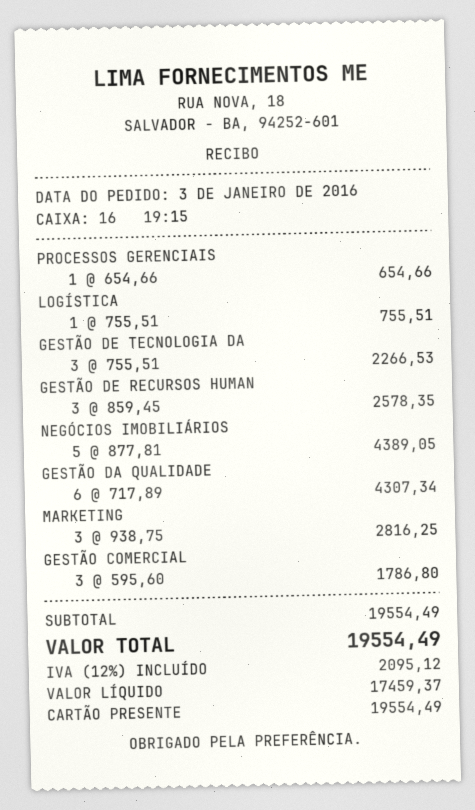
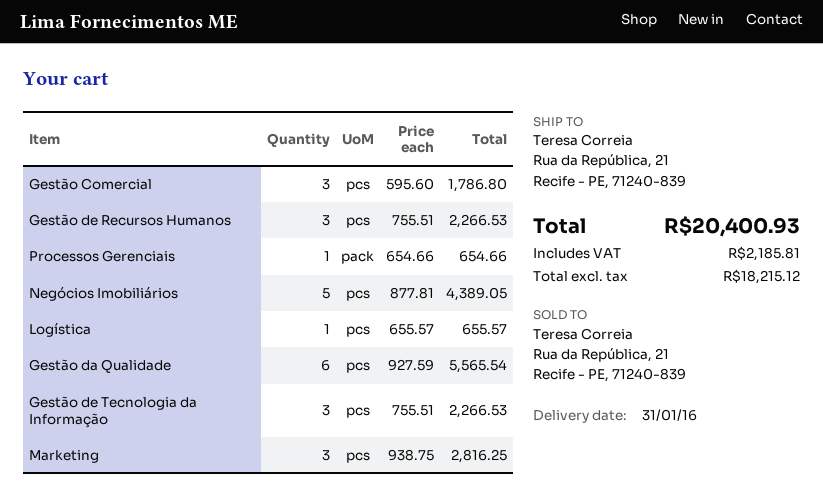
LOGÍSTICA: 1 x 755.51 = 755.51 -> 1 x 655.57 = 655.57
GESTÃO DE RECURSOS HUMAN: 3 x 859.45 = 2578.35 -> 3 x 755.51 = 2266.53
GESTÃO DA QUALIDADE: 6 x 717.89 = 4307.34 -> 6 x 927.59 = 5565.54
net: 17459.37 -> 18215.12
tax: 2095.12 -> 2185.81
total: 19554.49 -> 20400.93

